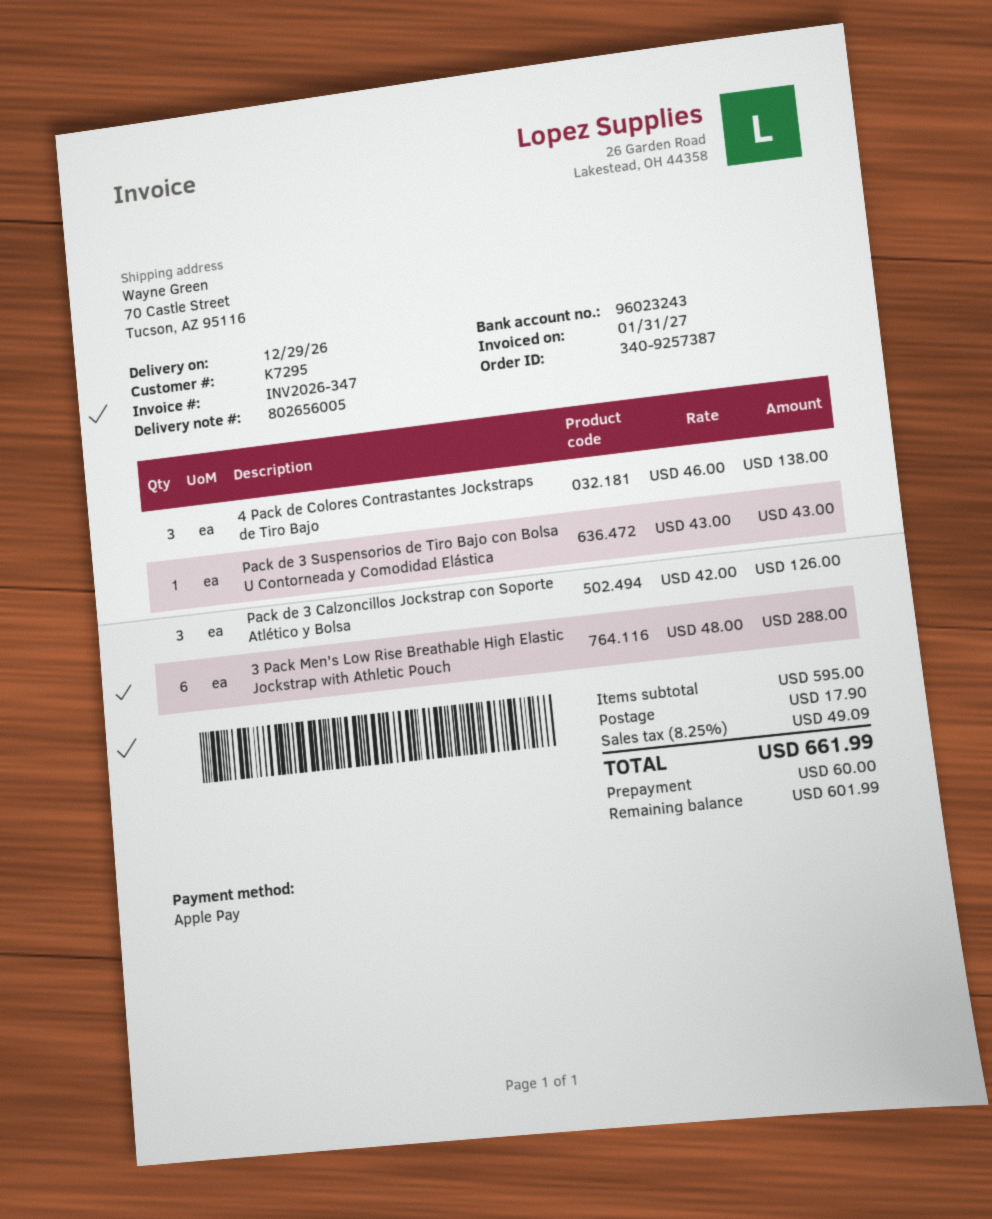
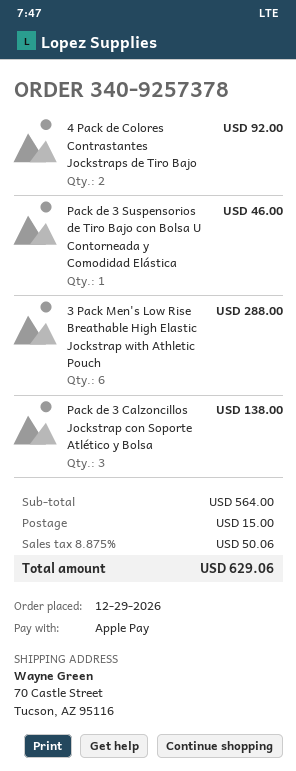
order number: 340-9257387 -> 340-9257378
4 Pack de Colores Contrastantes Jockstraps de Tiro Bajo: 3 for 138.00 -> 2 for 92.00
Pack de 3 Suspensorios de Tiro Bajo con Bolsa U Contorneada y Comodidad Elástica: 1 for 43.00 -> 1 for 46.00
Pack de 3 Calzoncillos Jockstrap con Soporte Atlético y Bolsa: 3 for 126.00 -> 3 for 138.00
subtotal: 595.00 -> 564.00
shipping: 17.90 -> 15.00
tax: 8.25% = 49.09 -> 8.875% = 50.06
total: 661.99 -> 629.06

